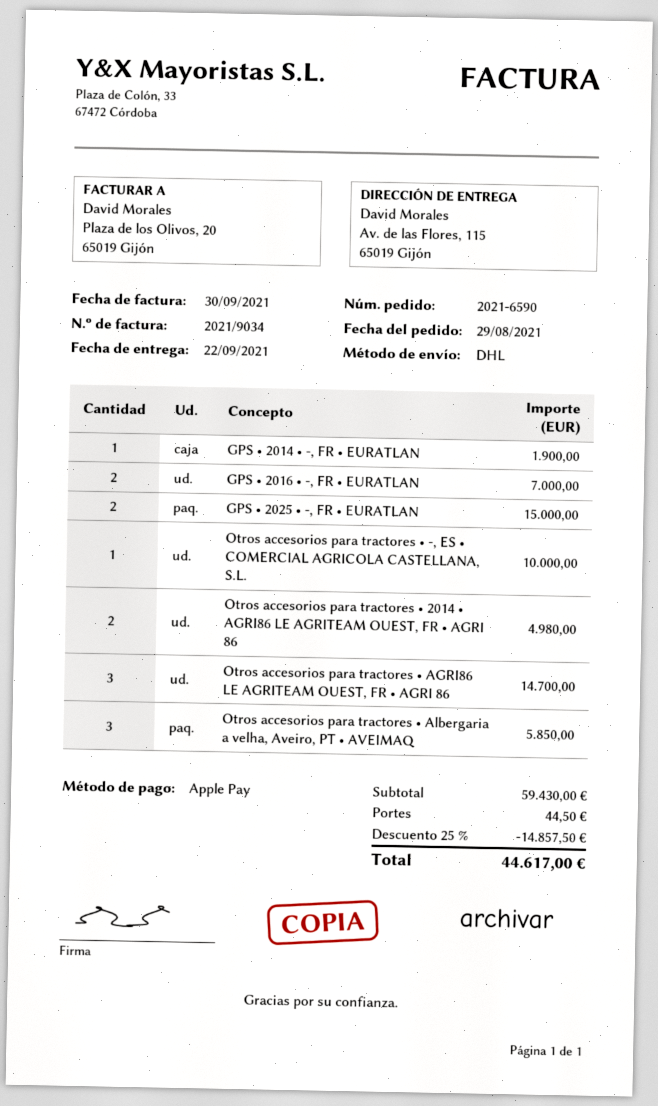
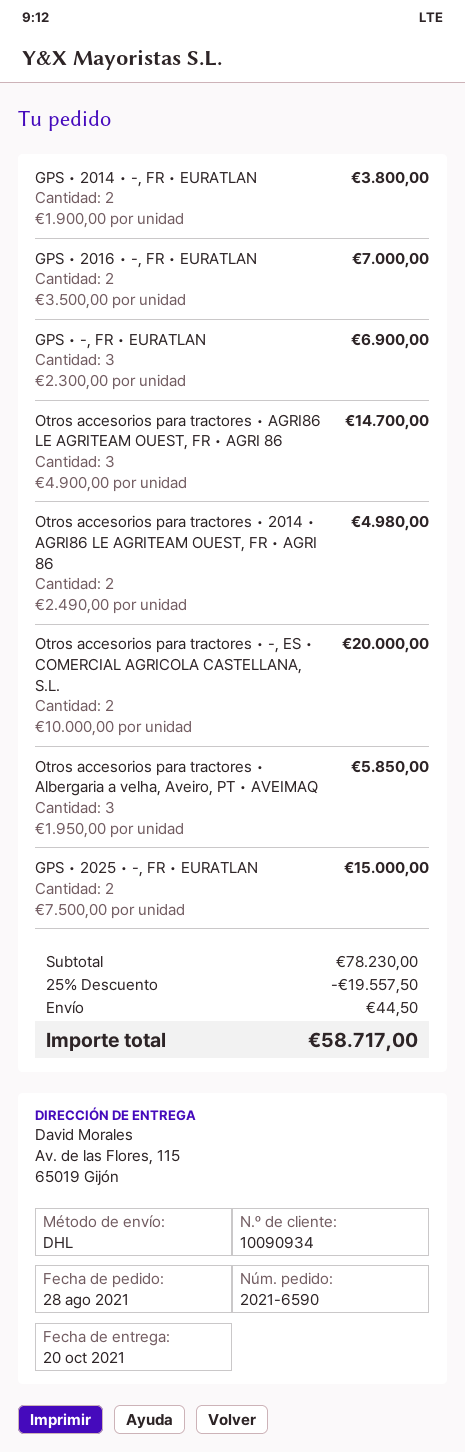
order date: 2021-08-29 -> 2021-08-28
delivery date: 2021-09-22 -> 2021-10-20
GPS • 2014 • -, FR • EURATLAN: 1 for 1900.00 -> 2 for 3800.00
Otros accesorios para tractores • -, ES • COMERCIAL AGRICOLA CASTELLANA, S.L.: 1 for 10000.00 -> 2 for 20000.00
GPS • -, FR • EURATLAN: none -> 3 for 6900.00
subtotal: 59430.00 -> 78230.00
discount: 25% = 14857.50 -> 25% = 19557.50
total: 44617.00 -> 58717.00

